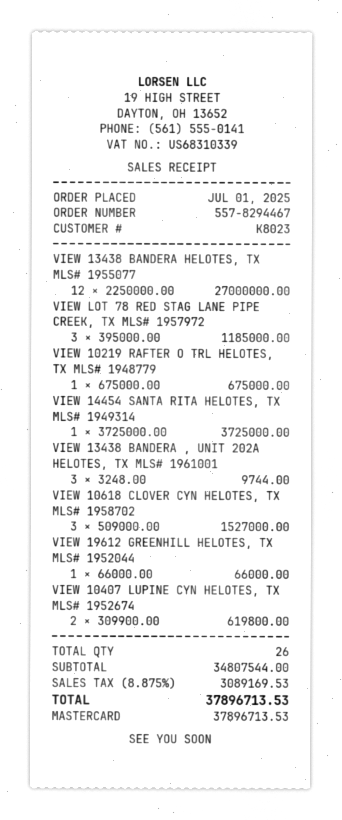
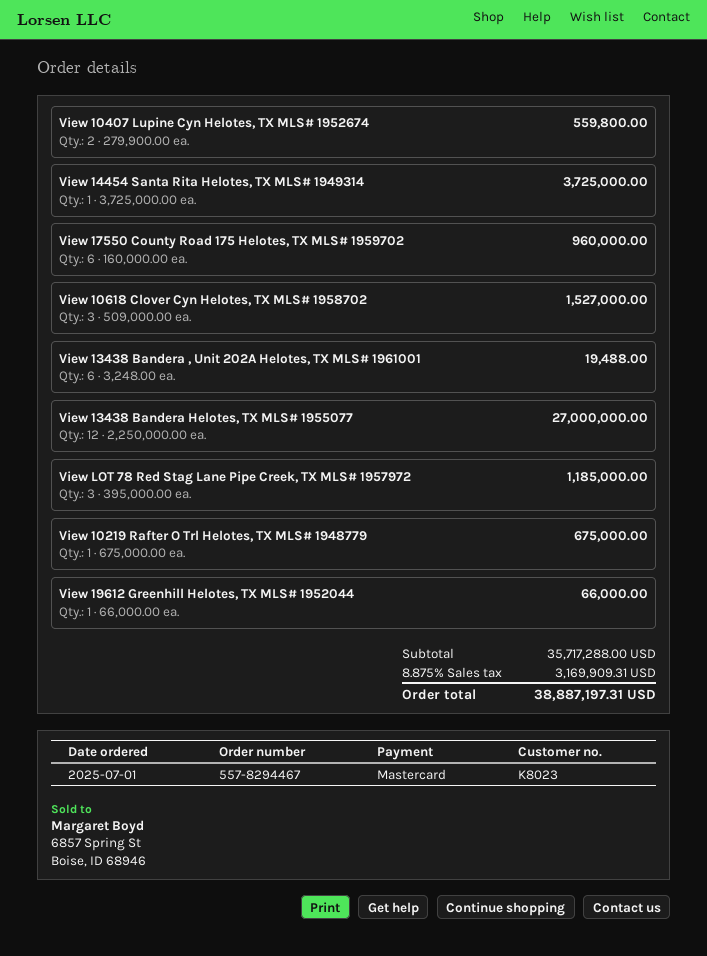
VIEW 13438 BANDERA , UNIT 202A HELOTES, TX MLS# 1961001: 3 x 3248.00 = 9744.00 -> 6 x 3248.00 = 19488.00
VIEW 10407 LUPINE CYN HELOTES, TX MLS# 1952674: 2 x 309900.00 = 619800.00 -> 2 x 279900.00 = 559800.00
View 17550 County Road 175 Helotes, TX MLS# 1959702: none -> 6 x 160000.00 = 960000.00
subtotal: 34807544.00 -> 35717288.00
tax: 8.875% = 3089169.53 -> 8.875% = 3169909.31
total: 37896713.53 -> 38887197.31

